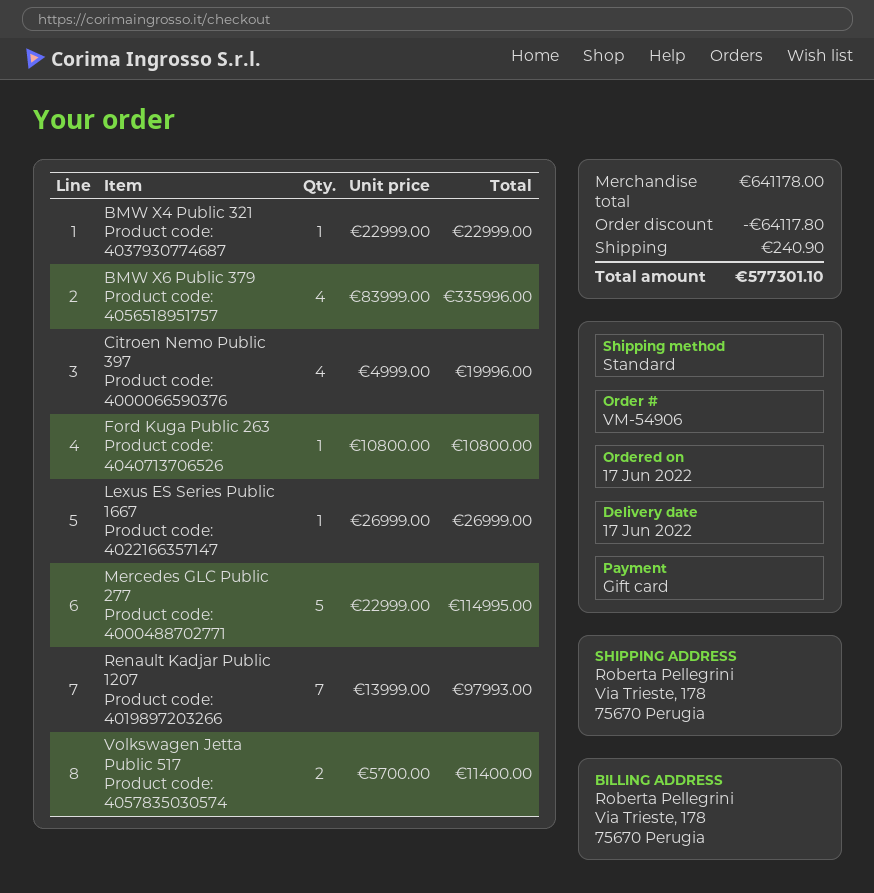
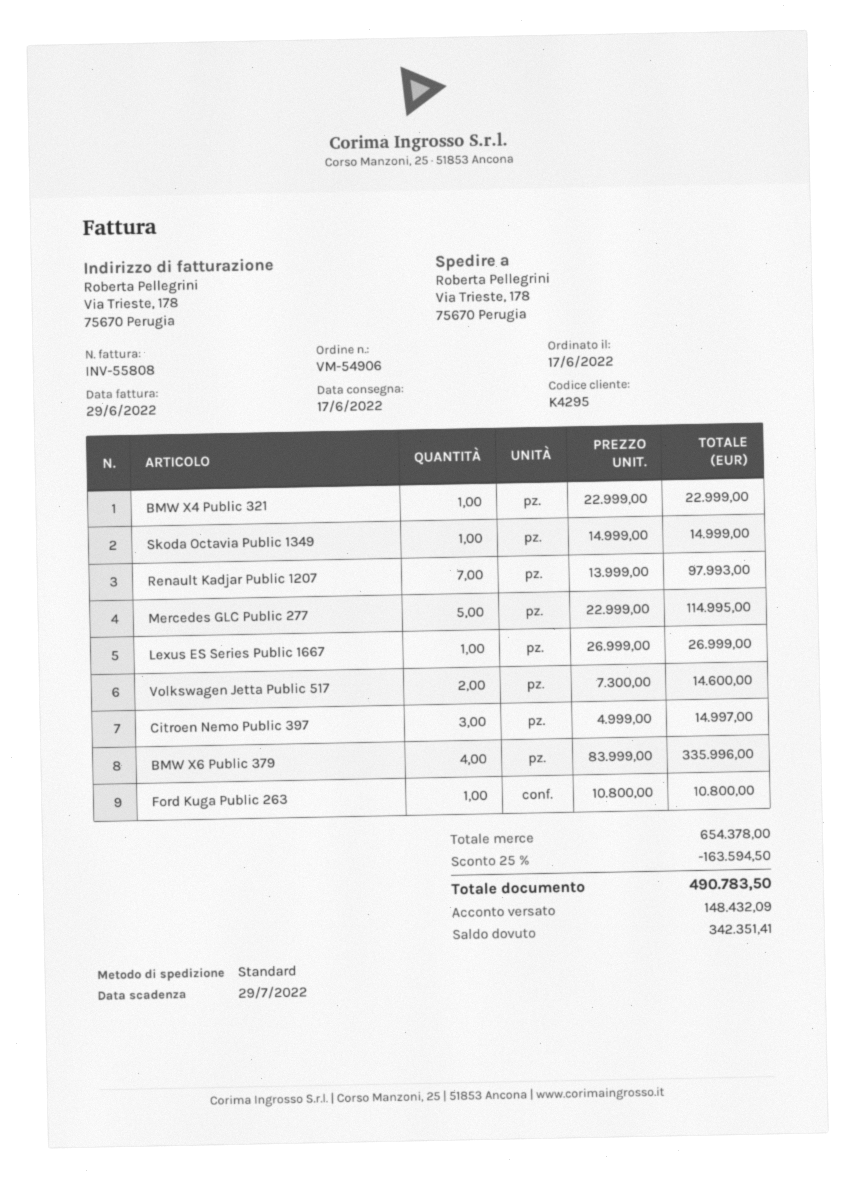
Citroen Nemo Public 397: 4 x 4999.00 = 19996.00 -> 3 x 4999.00 = 14997.00
Volkswagen Jetta Public 517: 2 x 5700.00 = 11400.00 -> 2 x 7300.00 = 14600.00
Skoda Octavia Public 1349: none -> 1 x 14999.00 = 14999.00
subtotal: 641178.00 -> 654378.00
discount: 64117.80 -> 163594.50
shipping: 240.90 -> none
total: 577301.10 -> 490783.50

